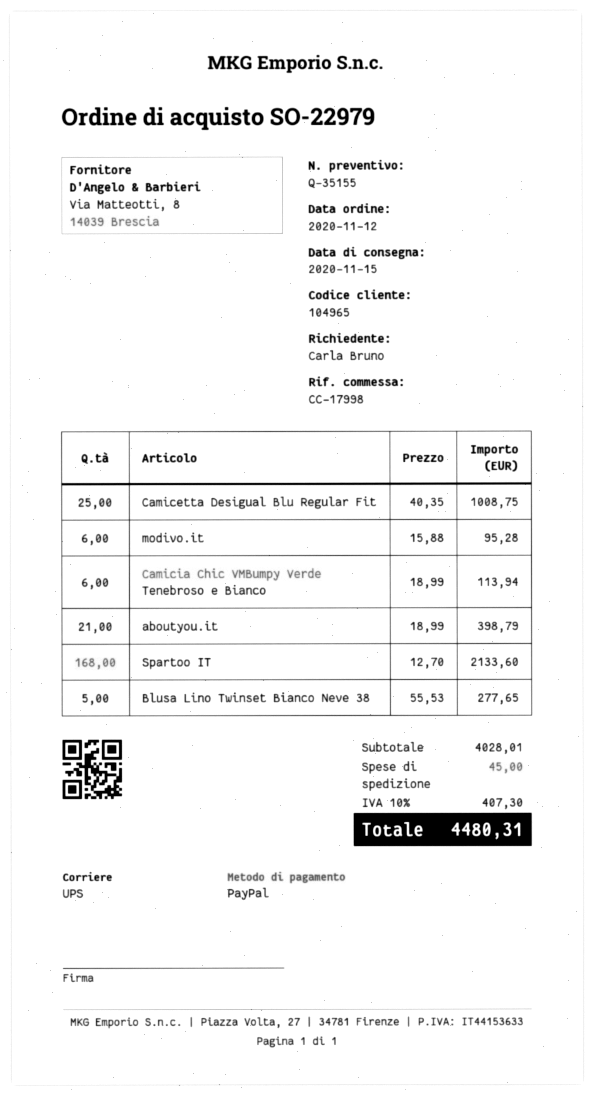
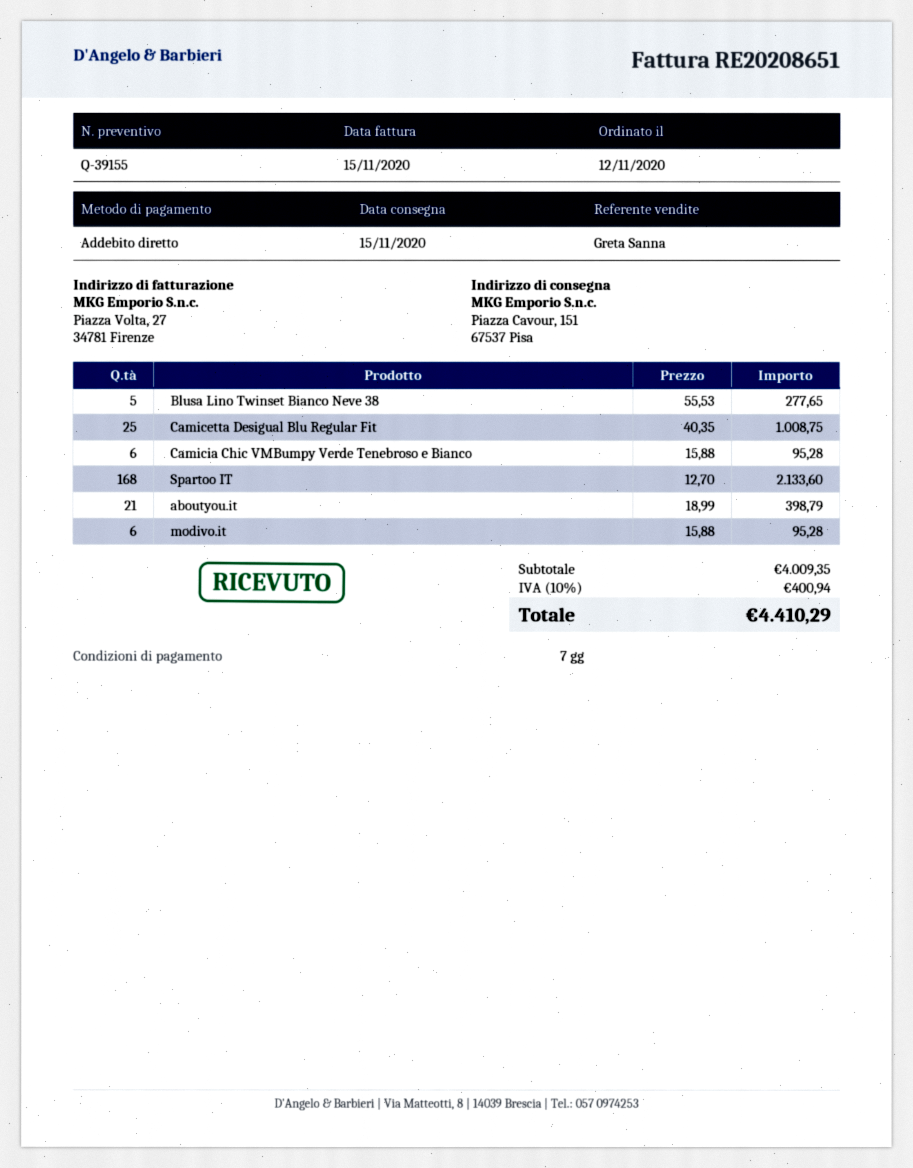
quote number: Q-35155 -> Q-39155
payment method: PayPal -> direct debit
Camicia Chic VMBumpy Verde Tenebroso e Bianco: 6 x 18.99 = 113.94 -> 6 x 15.88 = 95.28
subtotal: 4028.01 -> 4009.35
shipping: 45.00 -> none
tax: 10% = 407.30 -> 10% = 400.94
total: 4480.31 -> 4410.29

